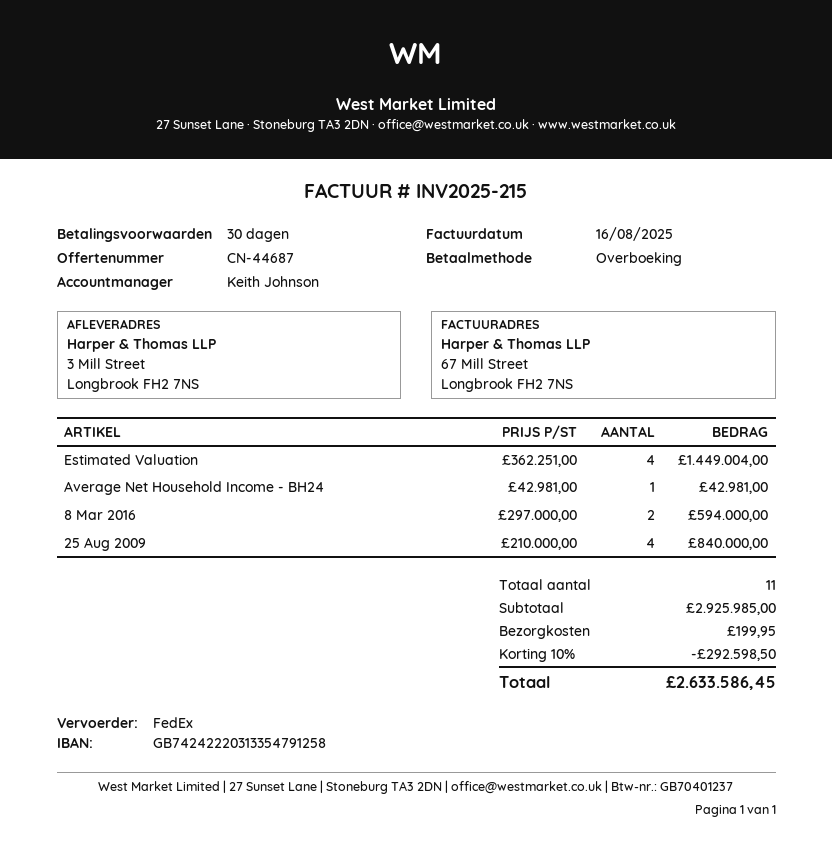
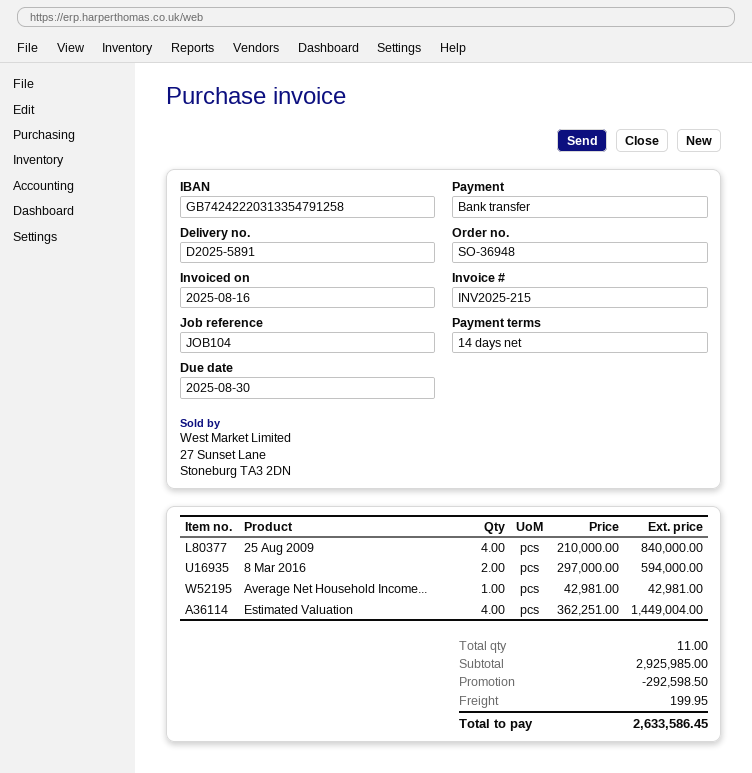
payment terms: 30 days -> 14 days

